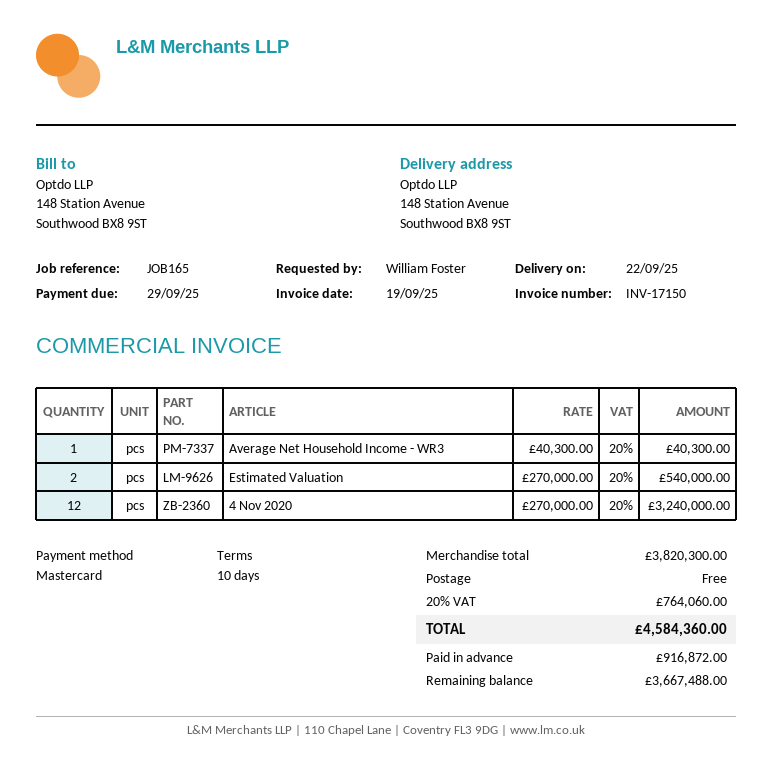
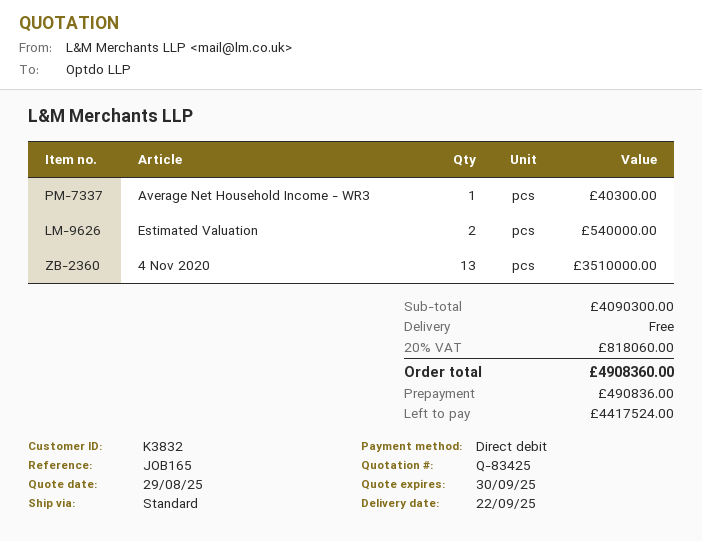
payment method: Mastercard -> direct debit
4 Nov 2020: 12 for 3240000.00 -> 13 for 3510000.00
subtotal: 3820300.00 -> 4090300.00
tax: 20% = 764060.00 -> 20% = 818060.00
total: 4584360.00 -> 4908360.00
deposit: 916872.00 -> 490836.00
balance: 3667488.00 -> 4417524.00

